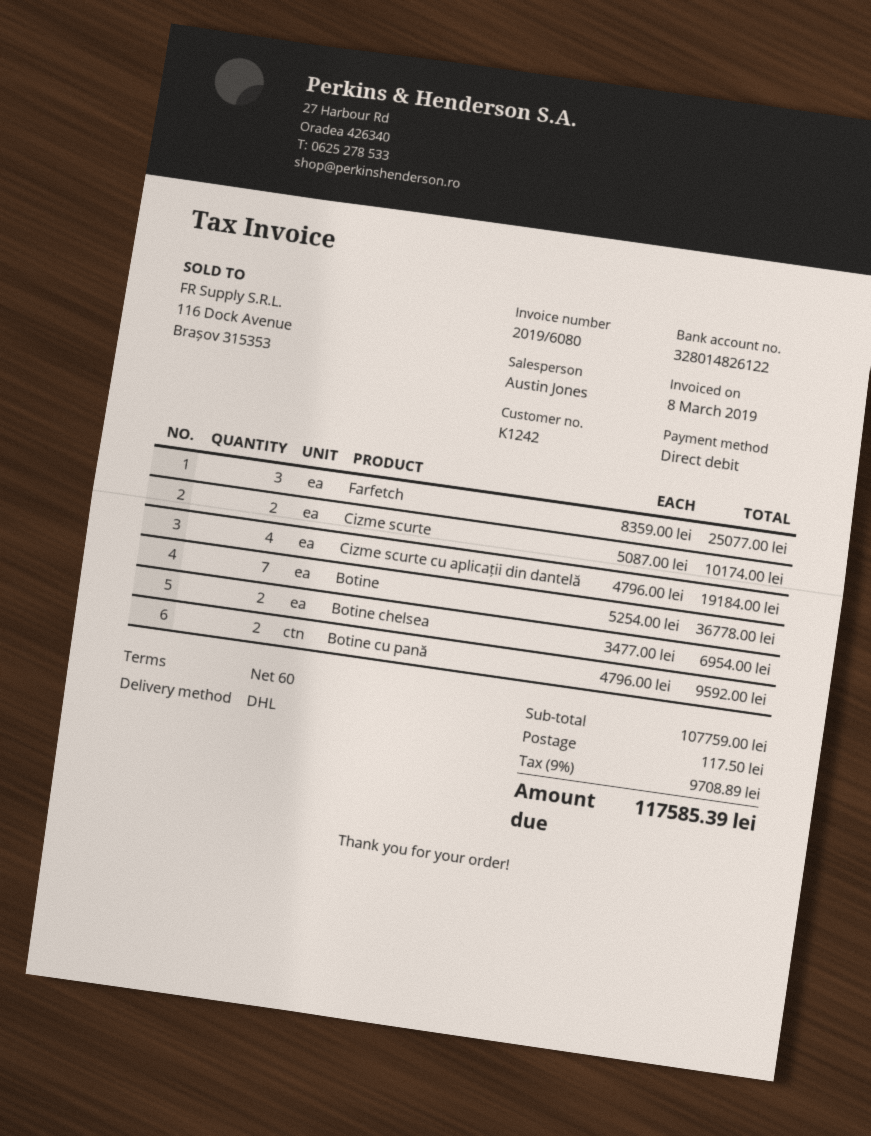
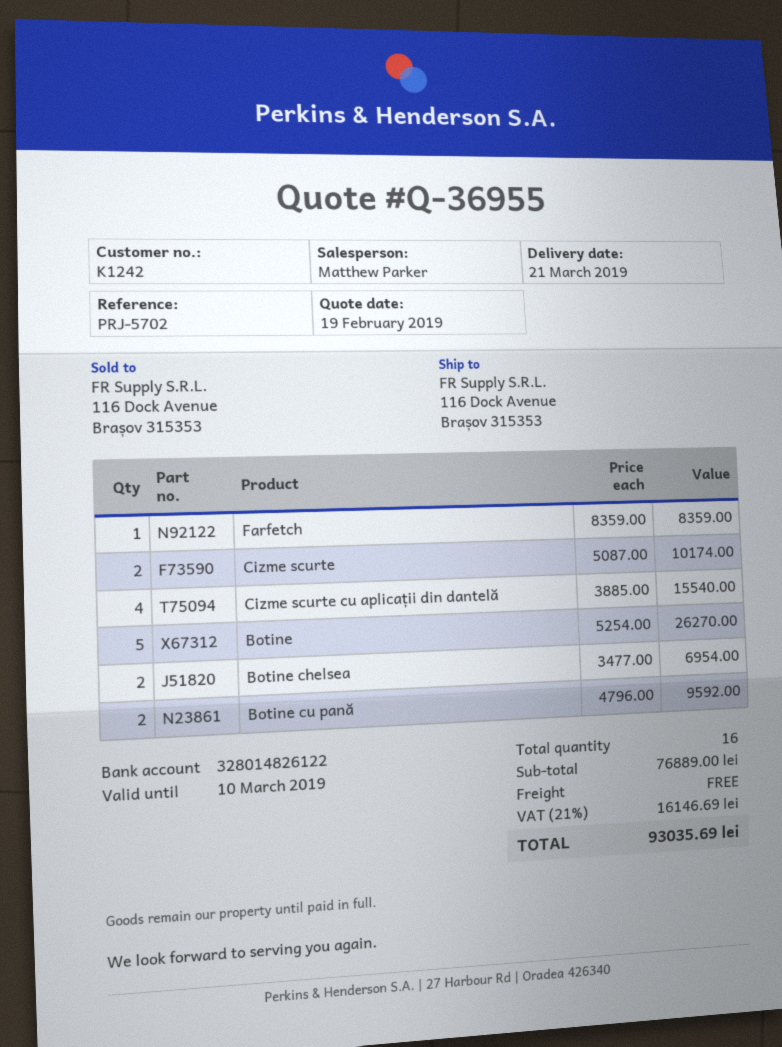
sales rep: Austin Jones -> Matthew Parker
Farfetch: 3 x 8359.00 = 25077.00 -> 1 x 8359.00 = 8359.00
Cizme scurte cu aplicații din dantelă: 4 x 4796.00 = 19184.00 -> 4 x 3885.00 = 15540.00
Botine: 7 x 5254.00 = 36778.00 -> 5 x 5254.00 = 26270.00
subtotal: 107759.00 -> 76889.00
shipping: 117.50 -> 0.00
tax: 9% = 9708.89 -> 21% = 16146.69
total: 117585.39 -> 93035.69

